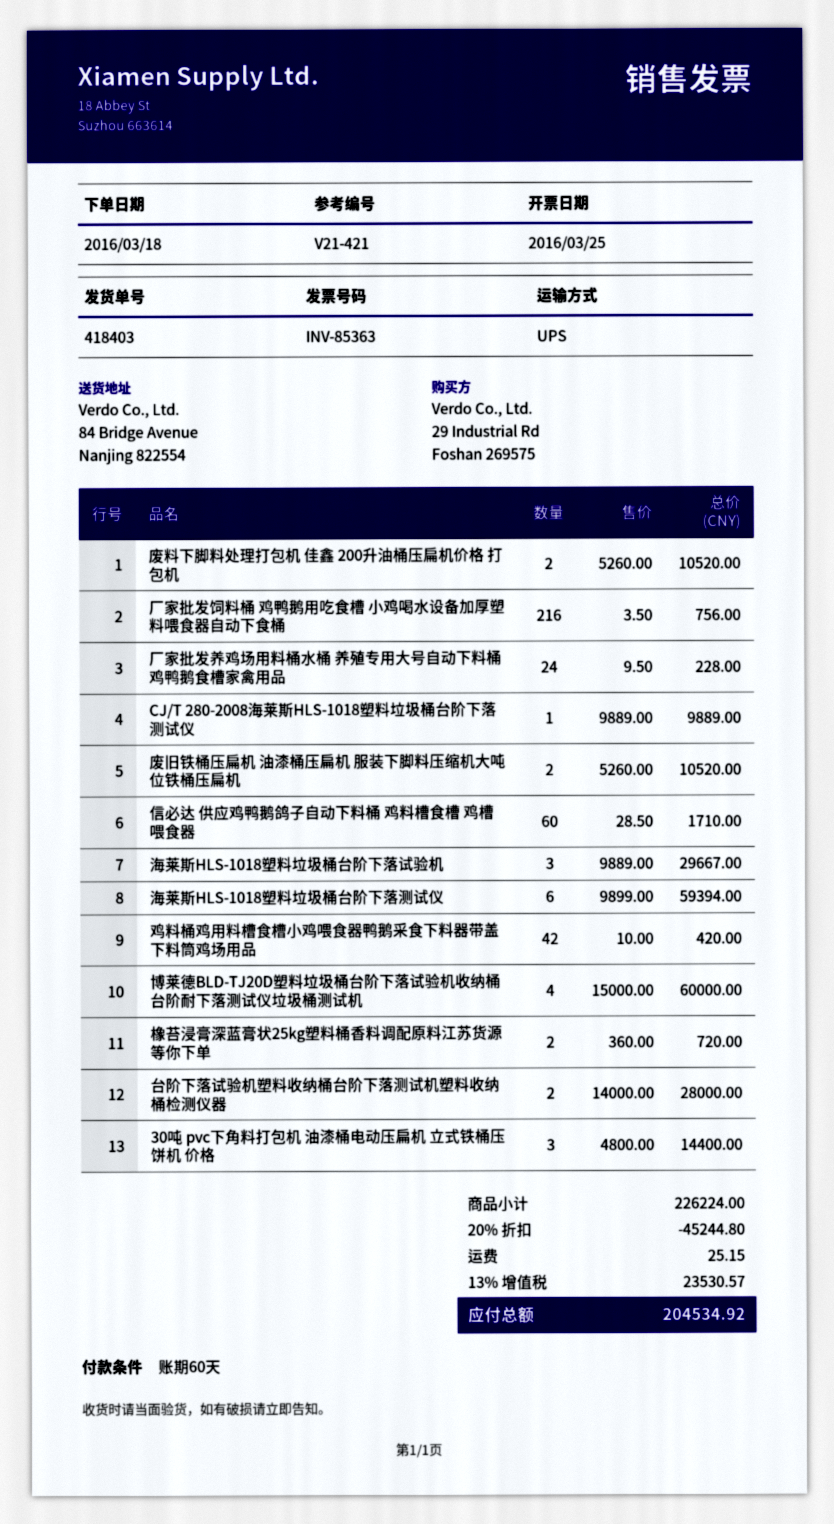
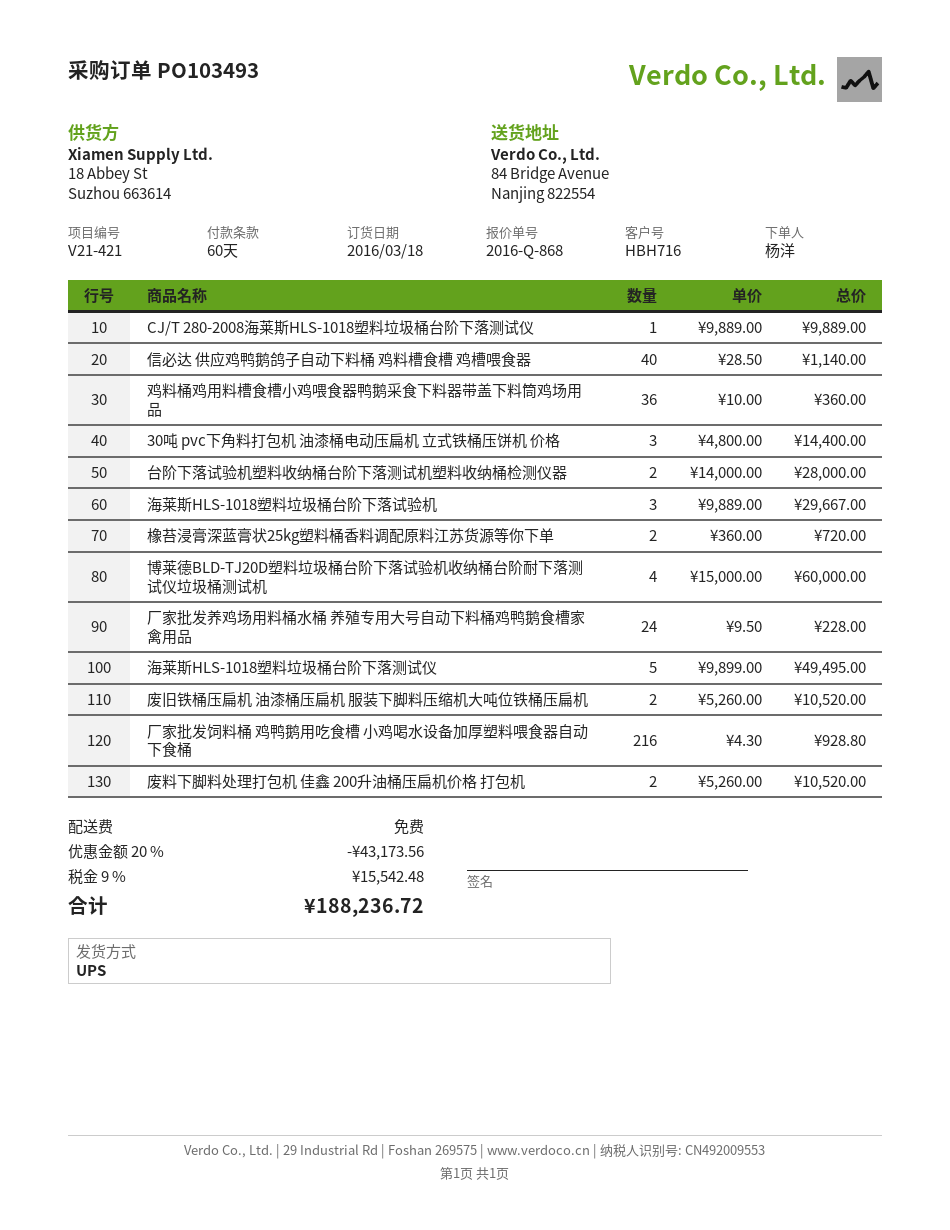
厂家批发饲料桶 鸡鸭鹅用吃食槽 小鸡喝水设备加厚塑料喂食器自动下食桶: 216 x 3.50 = 756.00 -> 216 x 4.30 = 928.80
信必达 供应鸡鸭鹅鸽子自动下料桶 鸡料槽食槽 鸡槽喂食器: 60 x 28.50 = 1710.00 -> 40 x 28.50 = 1140.00
海莱斯HLS-1018塑料垃圾桶台阶下落测试仪: 6 x 9899.00 = 59394.00 -> 5 x 9899.00 = 49495.00
鸡料桶鸡用料槽食槽小鸡喂食器鸭鹅采食下料器带盖下料筒鸡场用品: 42 x 10.00 = 420.00 -> 36 x 10.00 = 360.00
discount: 20% = 45244.80 -> 20% = 43173.56
shipping: 25.15 -> 0.00
tax: 13% = 23530.57 -> 9% = 15542.48
total: 204534.92 -> 188236.72

